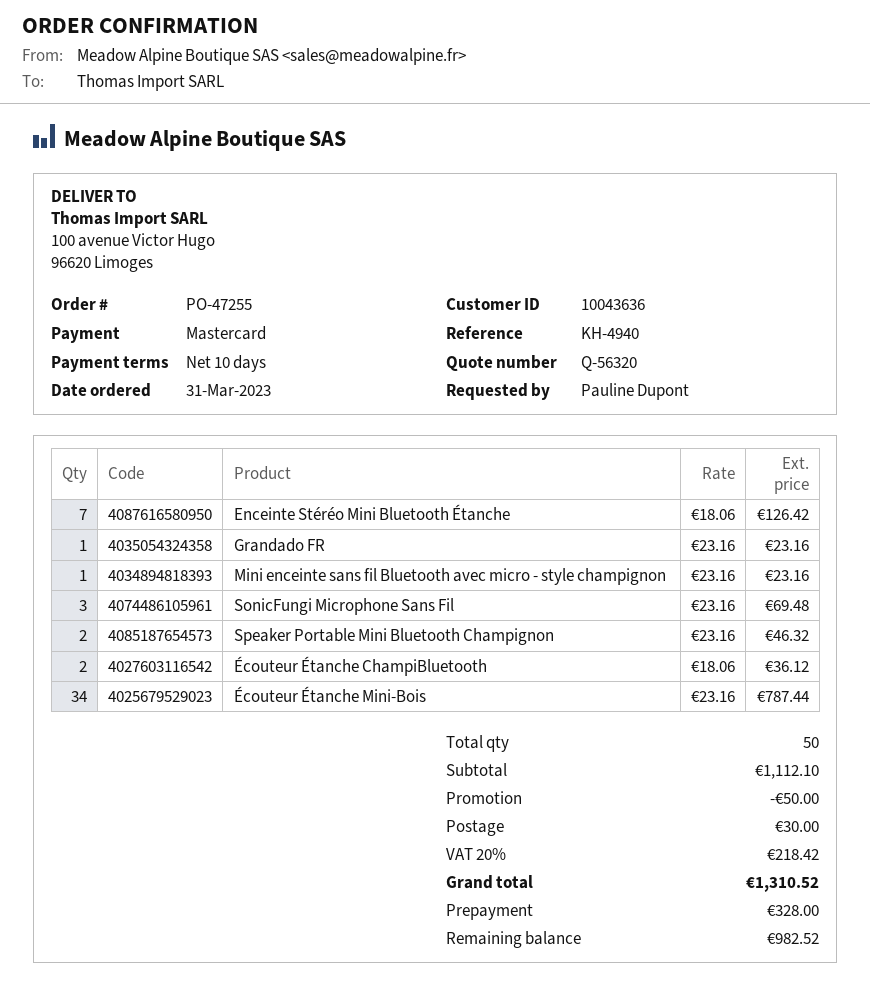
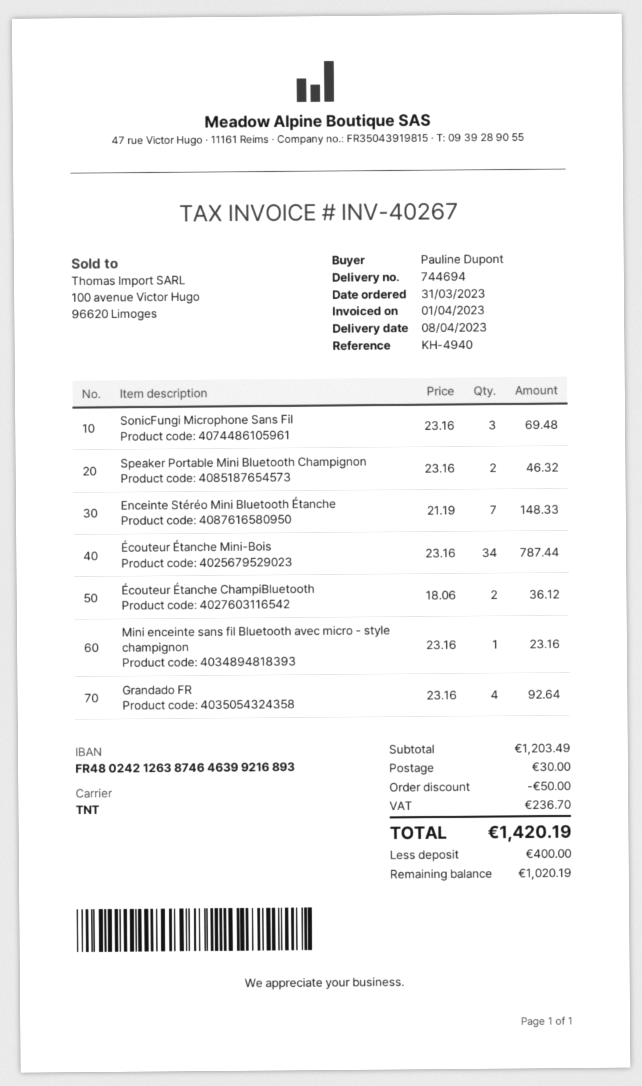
Enceinte Stéréo Mini Bluetooth Étanche: 7 x 18.06 = 126.42 -> 7 x 21.19 = 148.33
Grandado FR: 1 x 23.16 = 23.16 -> 4 x 23.16 = 92.64
subtotal: 1112.10 -> 1203.49
tax: 218.42 -> 236.70
total: 1310.52 -> 1420.19
deposit: 328.00 -> 400.00
balance: 982.52 -> 1020.19

